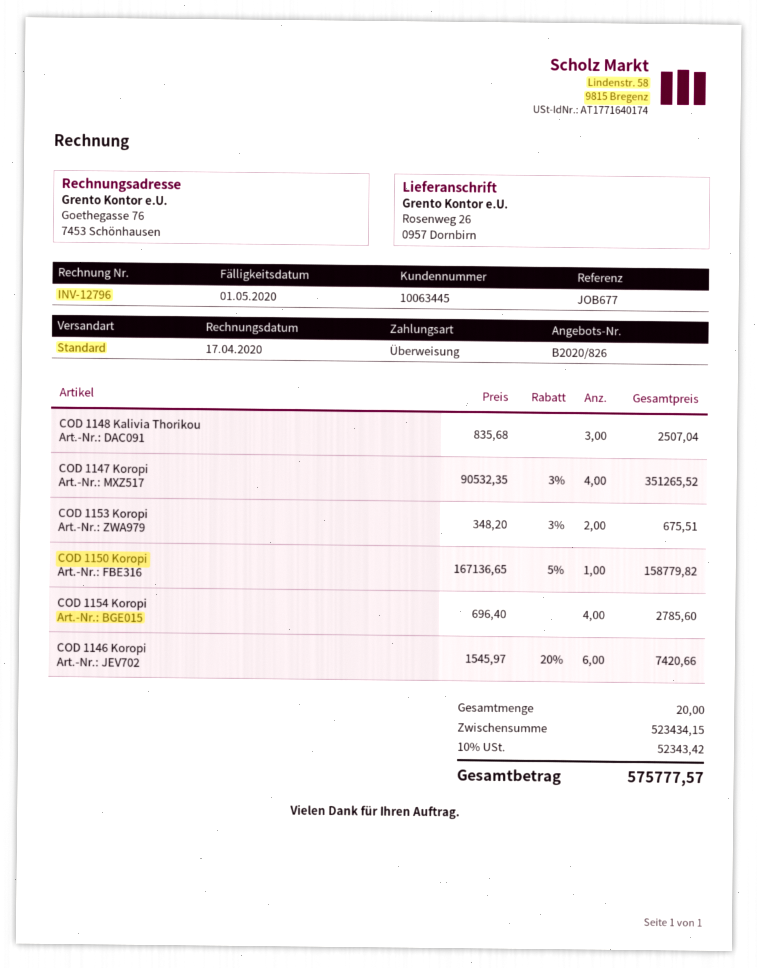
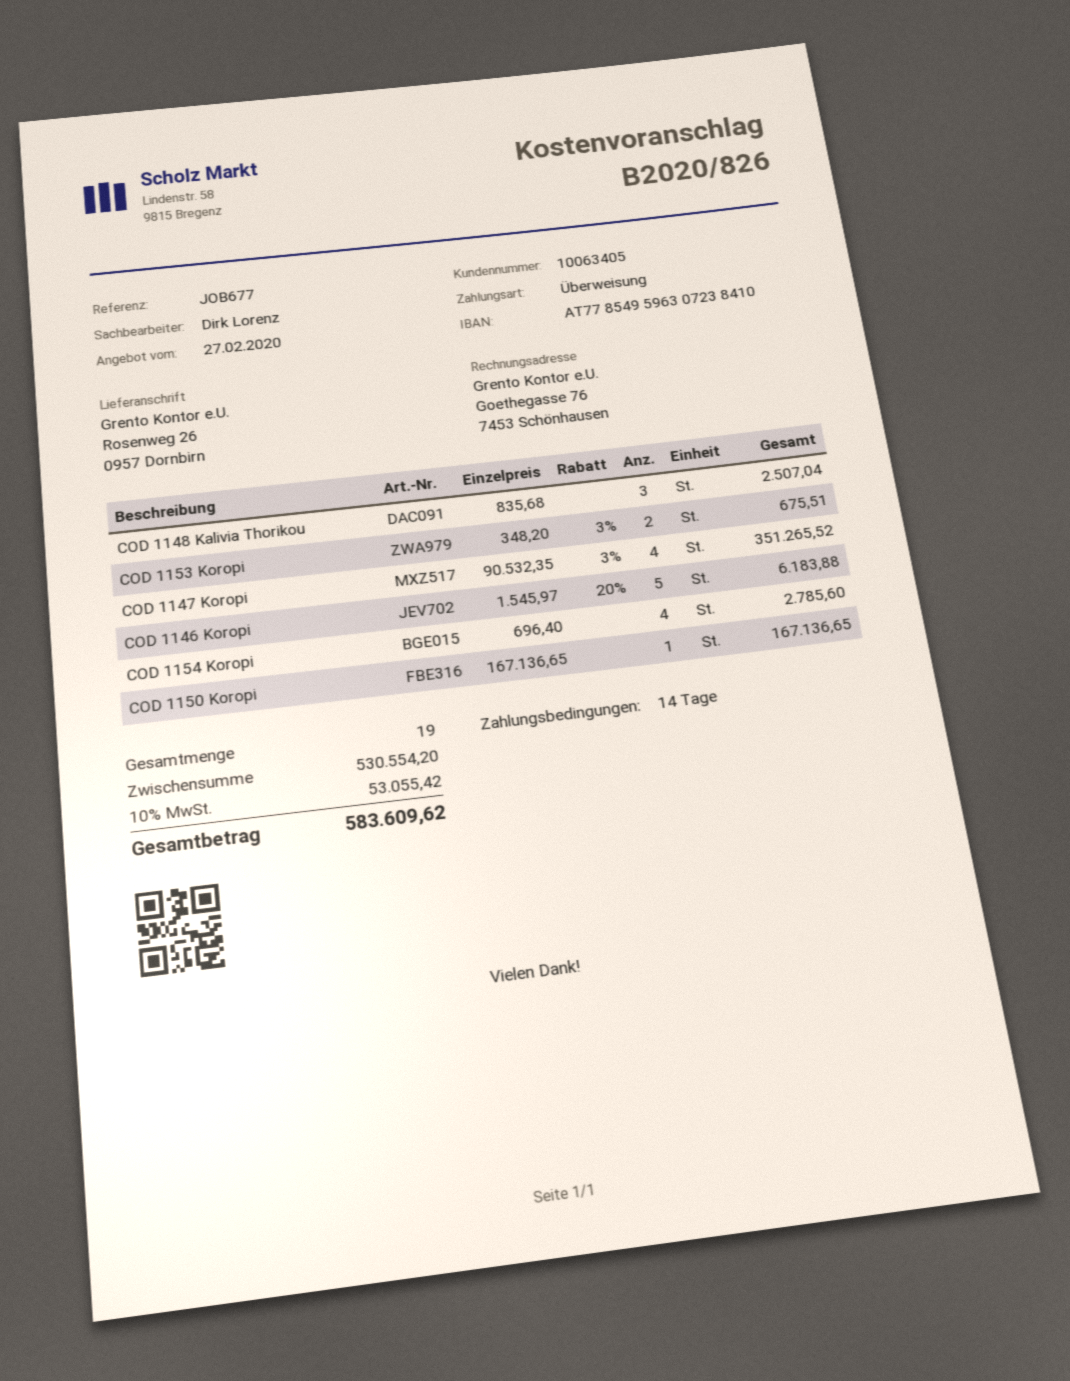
customer number: 10063445 -> 10063405
COD 1150 Koropi: 1 x 167136.65 - 5% = 158779.82 -> 1 x 167136.65 = 167136.65
COD 1146 Koropi: 6 x 1545.97 - 20% = 7420.66 -> 5 x 1545.97 - 20% = 6183.88
total quantity: 20 -> 19
subtotal: 523434.15 -> 530554.20
tax: 10% = 52343.42 -> 10% = 53055.42
total: 575777.57 -> 583609.62

